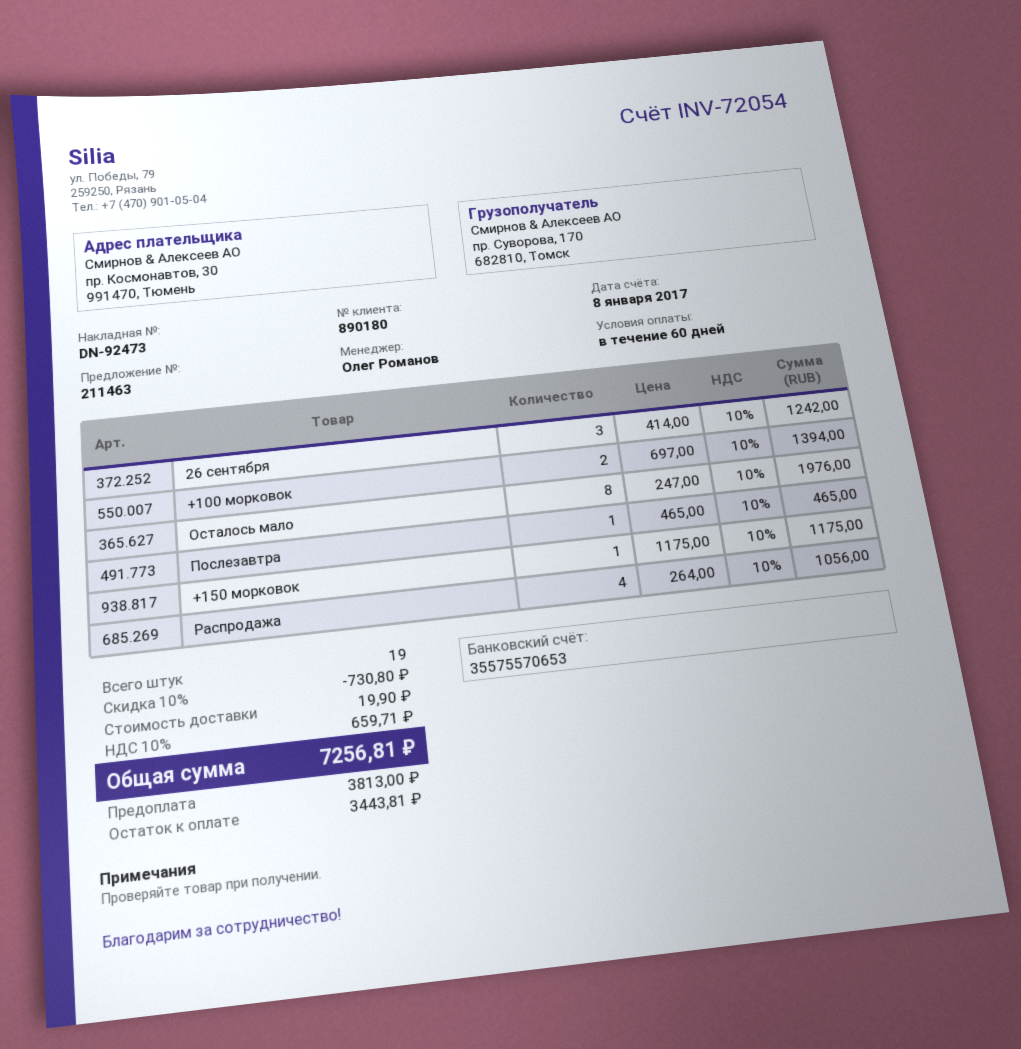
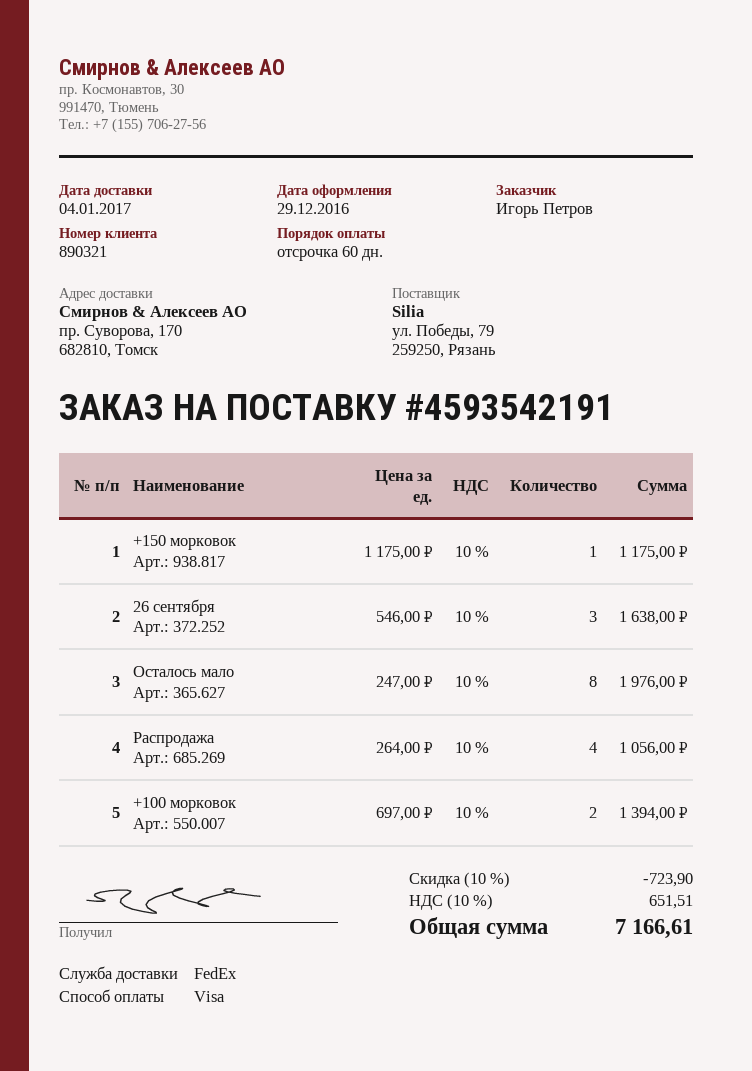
customer number: 890180 -> 890321
26 сентября: 3 x 414.00 = 1242.00 -> 3 x 546.00 = 1638.00
Послезавтра: 1 x 465.00 = 465.00 -> none
discount: 10% = 730.80 -> 10% = 723.90
shipping: 19.90 -> none
tax: 10% = 659.71 -> 10% = 651.51
total: 7256.81 -> 7166.61

